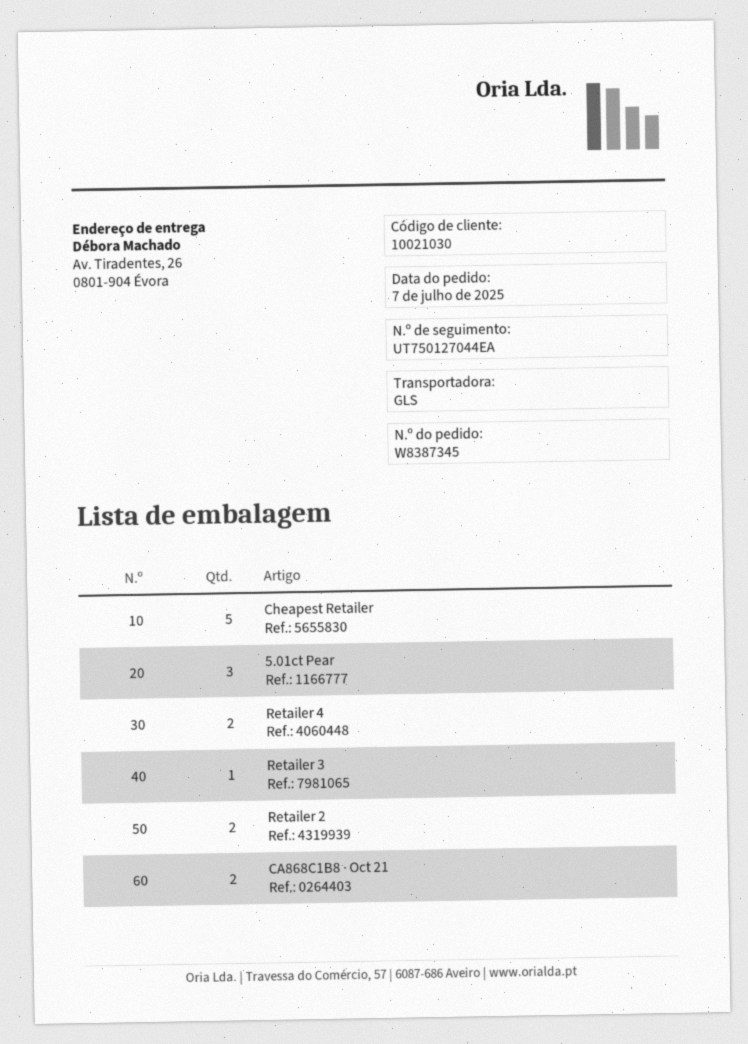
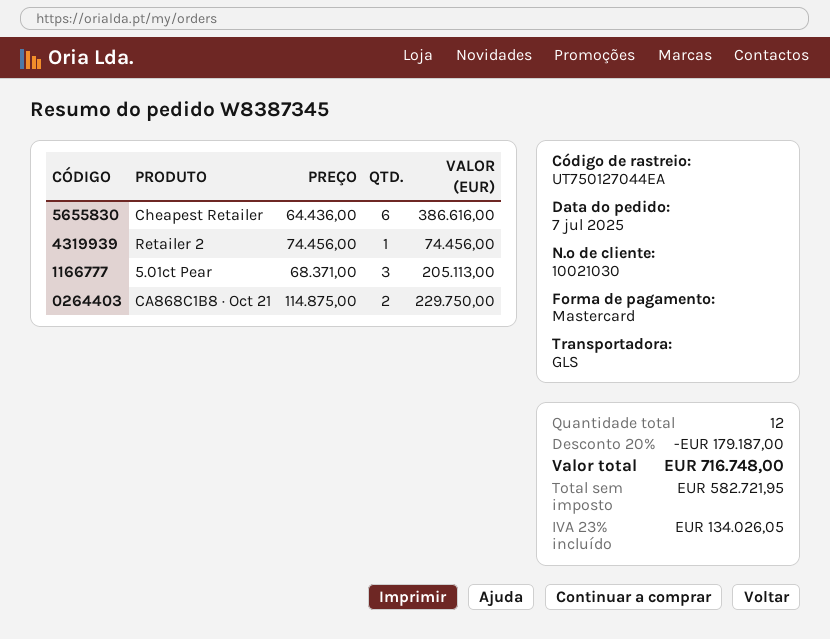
Cheapest Retailer: 5 -> 6
Retailer 4: 2 -> none
Retailer 3: 1 -> none
Retailer 2: 2 -> 1

